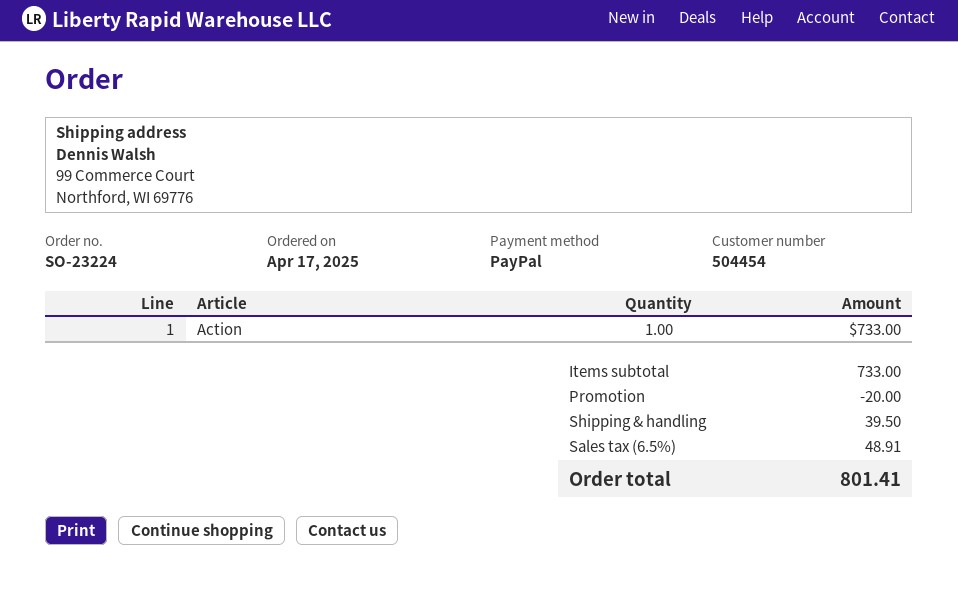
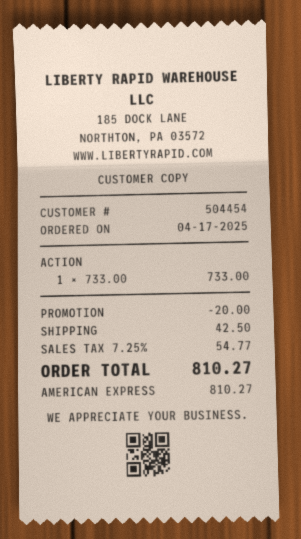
payment method: PayPal -> American Express
shipping: 39.50 -> 42.50
tax: 6.5% = 48.91 -> 7.25% = 54.77
total: 801.41 -> 810.27

